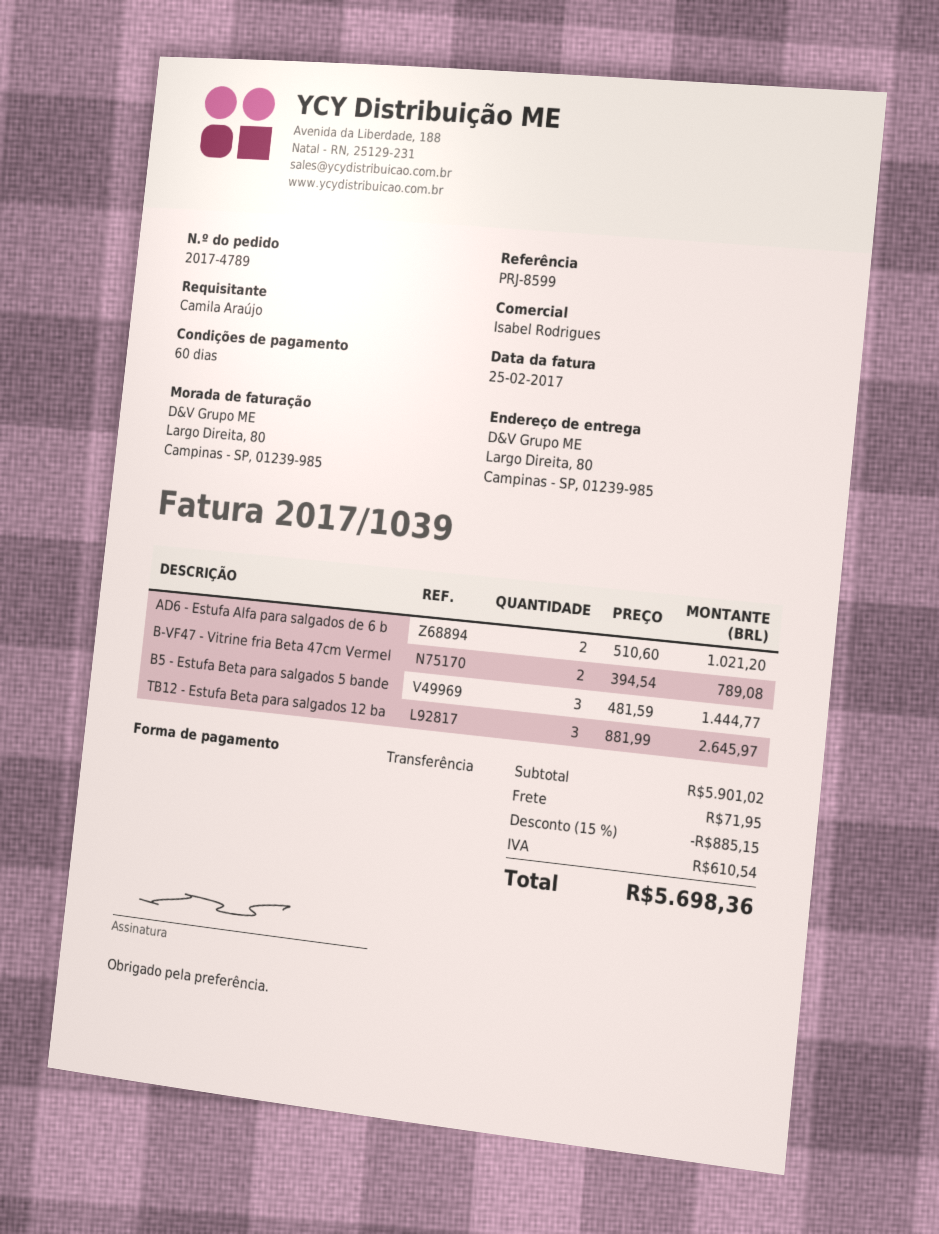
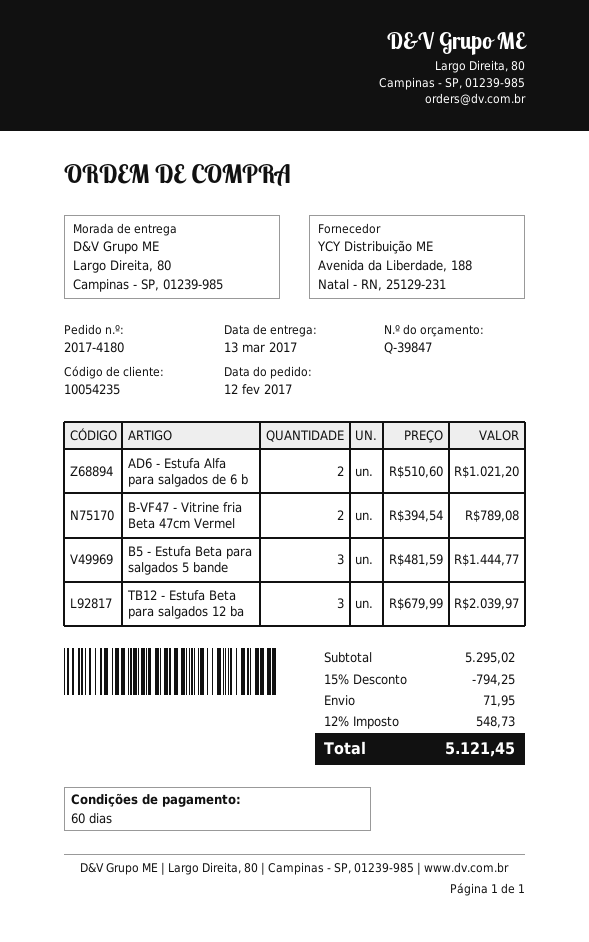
order number: 2017-4789 -> 2017-4180
TB12 - Estufa Beta para salgados 12 ba: 3 x 881.99 = 2645.97 -> 3 x 679.99 = 2039.97
subtotal: 5901.02 -> 5295.02
discount: 15% = 885.15 -> 15% = 794.25
tax: 610.54 -> 548.73
total: 5698.36 -> 5121.45

